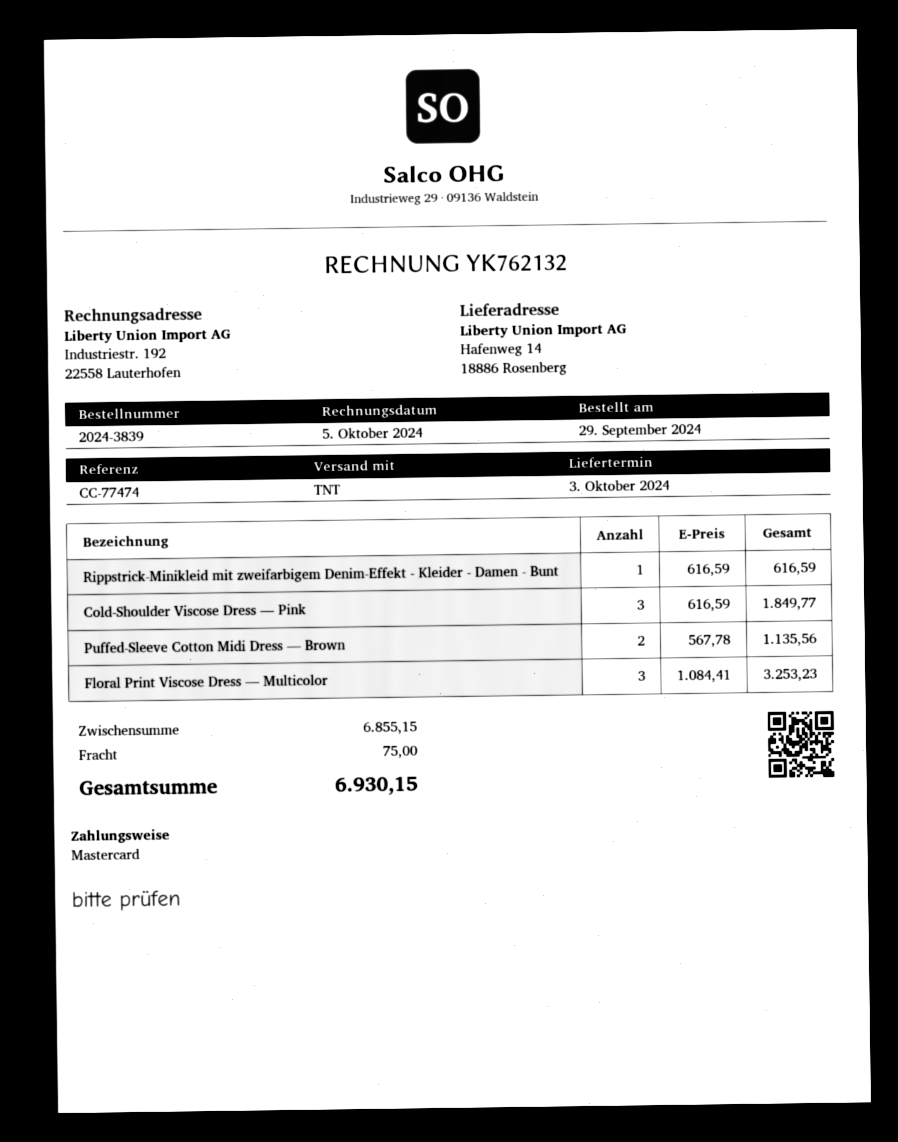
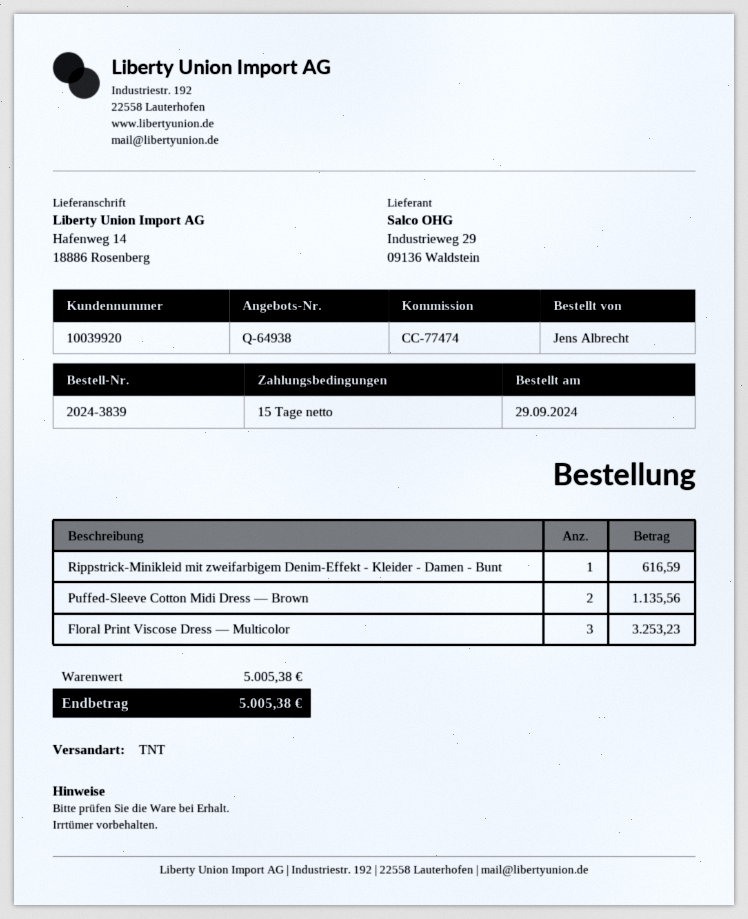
Cold-Shoulder Viscose Dress — Pink: 3 for 1849.77 -> none
subtotal: 6855.15 -> 5005.38
shipping: 75.00 -> none
total: 6930.15 -> 5005.38

